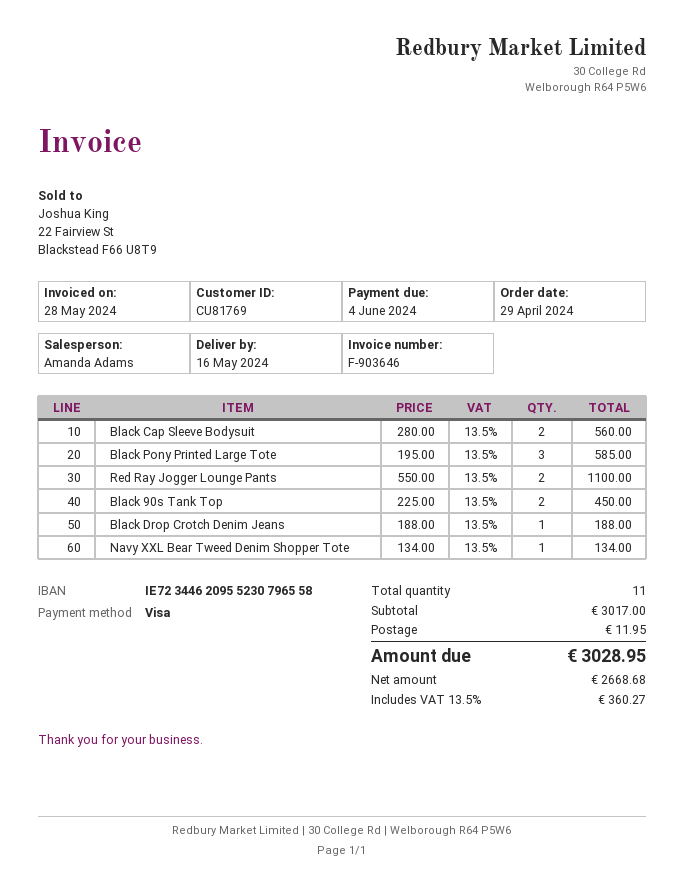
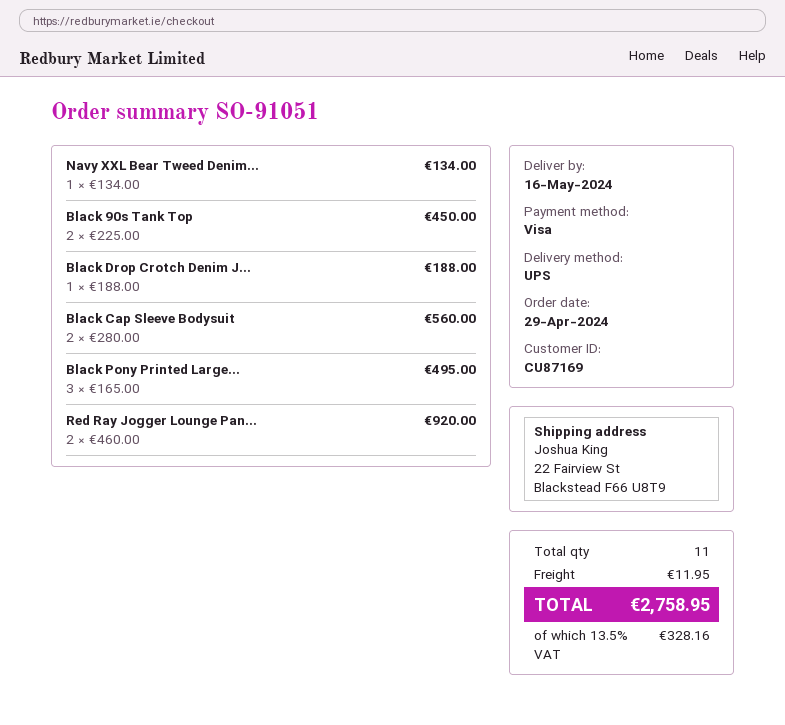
customer number: CU81769 -> CU87169
Black Pony Printed Large Tote: 3 x 195.00 = 585.00 -> 3 x 165.00 = 495.00
Red Ray Jogger Lounge Pants: 2 x 550.00 = 1100.00 -> 2 x 460.00 = 920.00
tax: 13.5% = 360.27 -> 13.5% = 328.16
total: 3028.95 -> 2758.95

